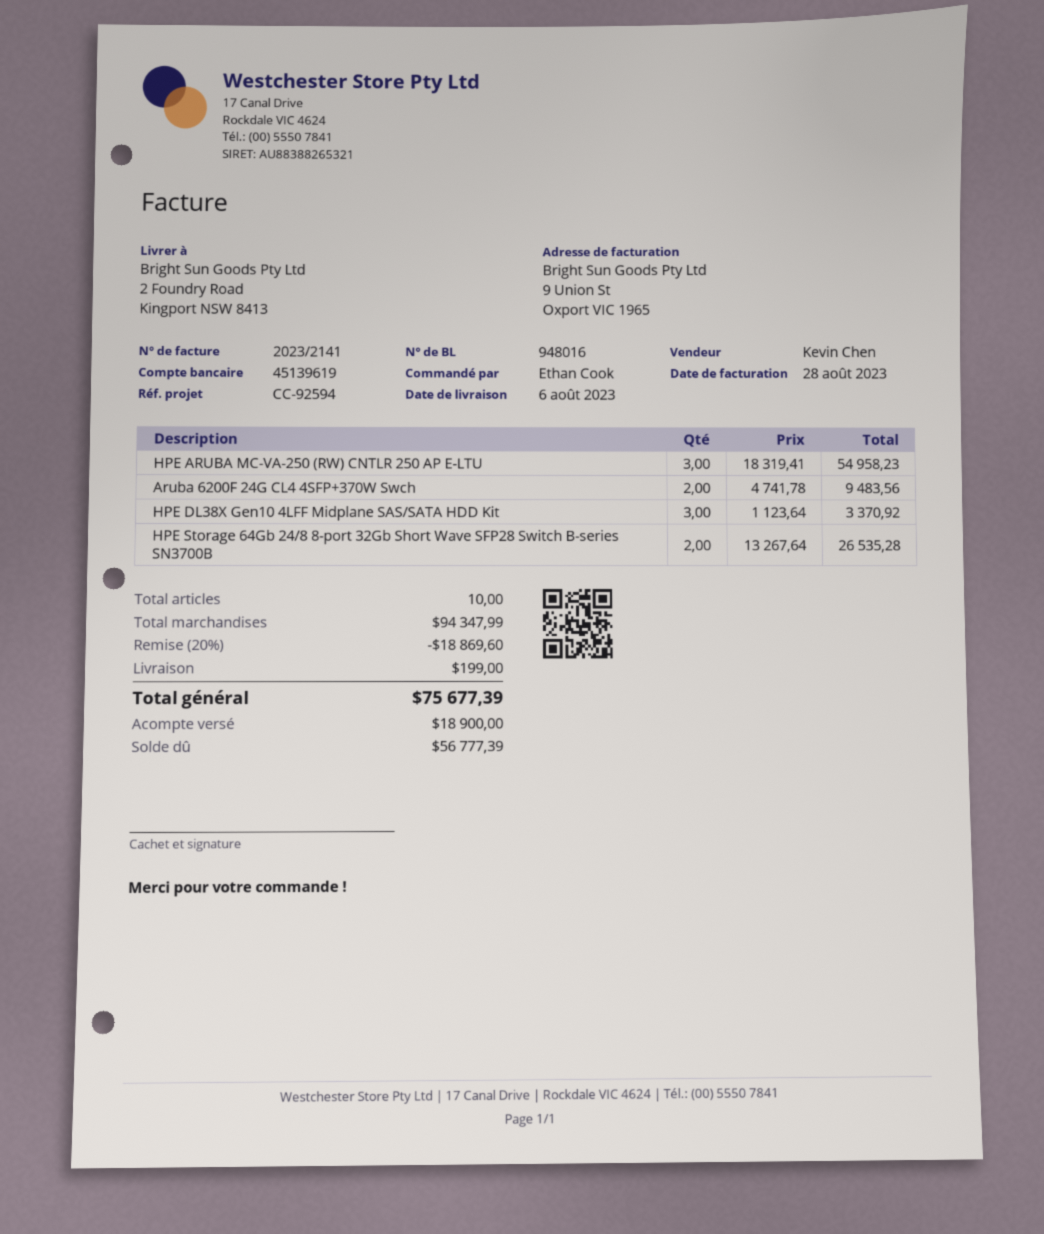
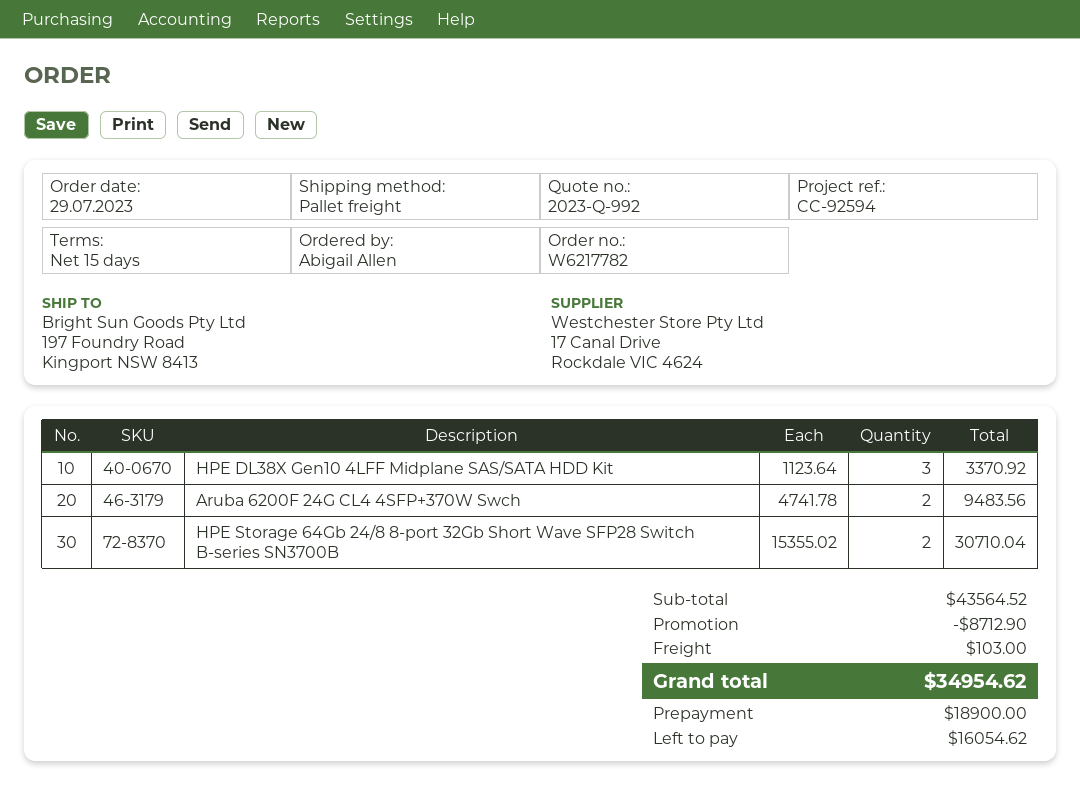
ordered by: Ethan Cook -> Abigail Allen
ship to: 2 Foundry Road, Kingport NSW 8413 -> 197 Foundry Road, Kingport NSW 8413
HPE ARUBA MC-VA-250 (RW) CNTLR 250 AP E-LTU: 3 x 18319.41 = 54958.23 -> none
HPE Storage 64Gb 24/8 8-port 32Gb Short Wave SFP28 Switch B-series SN3700B: 2 x 13267.64 = 26535.28 -> 2 x 15355.02 = 30710.04
subtotal: 94347.99 -> 43564.52
discount: 18869.60 -> 8712.90
shipping: 199.00 -> 103.00
total: 75677.39 -> 34954.62
balance: 56777.39 -> 16054.62

